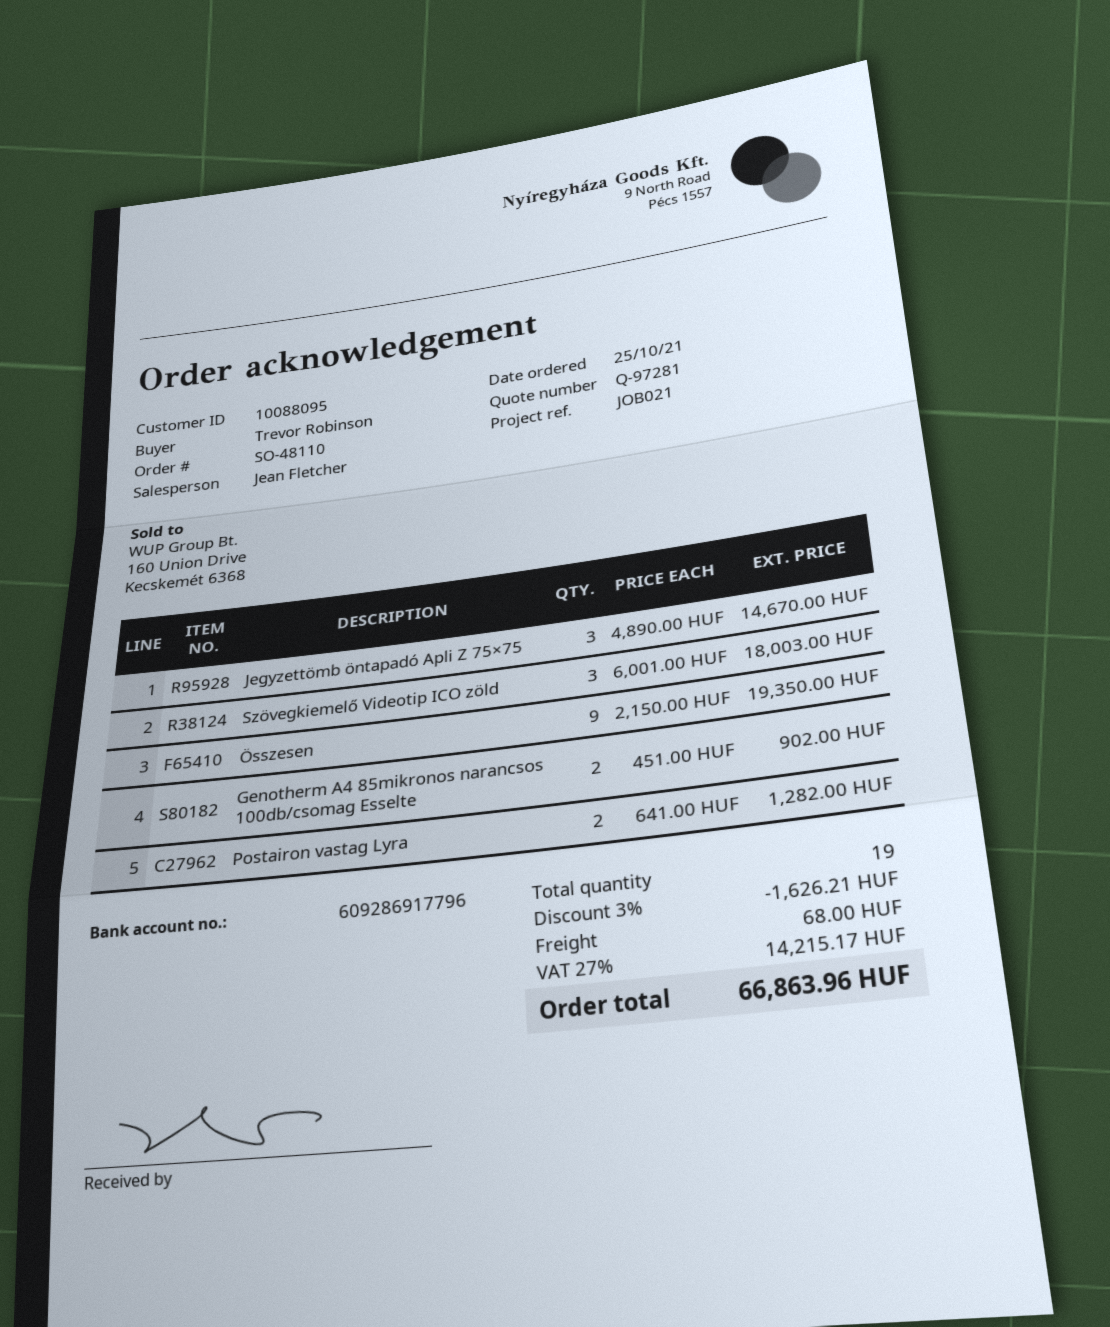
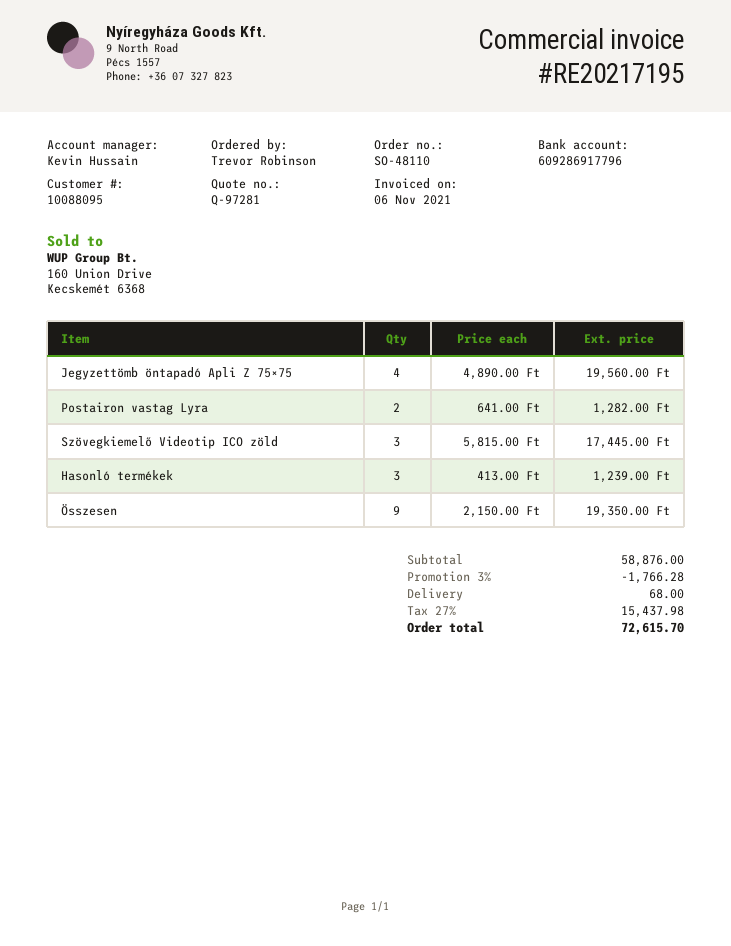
sales rep: Jean Fletcher -> Kevin Hussain
Jegyzettömb öntapadó Apli Z 75×75: 3 x 4890.00 = 14670.00 -> 4 x 4890.00 = 19560.00
Szövegkiemelő Videotip ICO zöld: 3 x 6001.00 = 18003.00 -> 3 x 5815.00 = 17445.00
Genotherm A4 85mikronos narancsos 100db/csomag Esselte: 2 x 451.00 = 902.00 -> none
Hasonló termékek: none -> 3 x 413.00 = 1239.00
discount: 3% = 1626.21 -> 3% = 1766.28
tax: 27% = 14215.17 -> 27% = 15437.98
total: 66863.96 -> 72615.70

